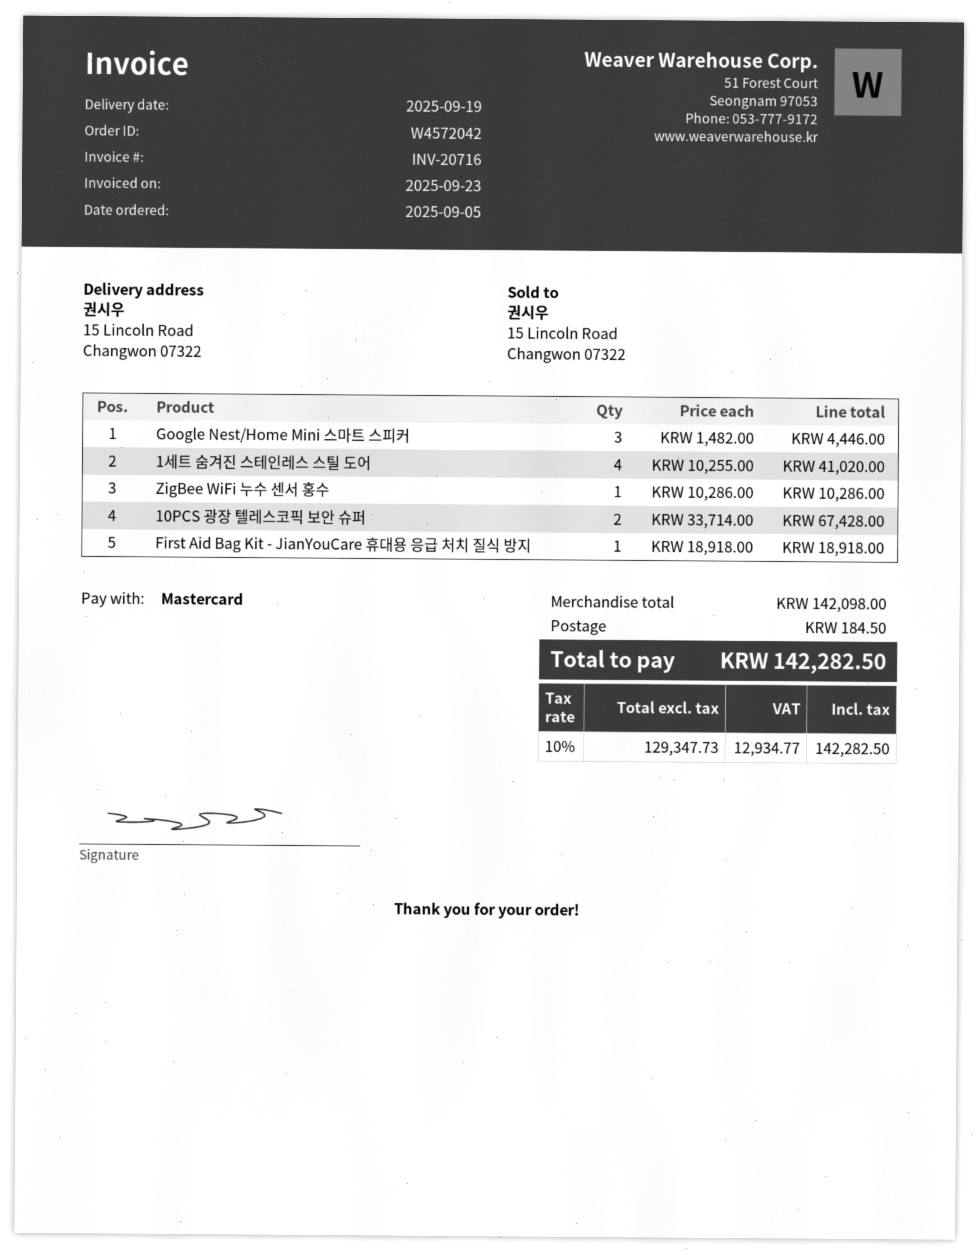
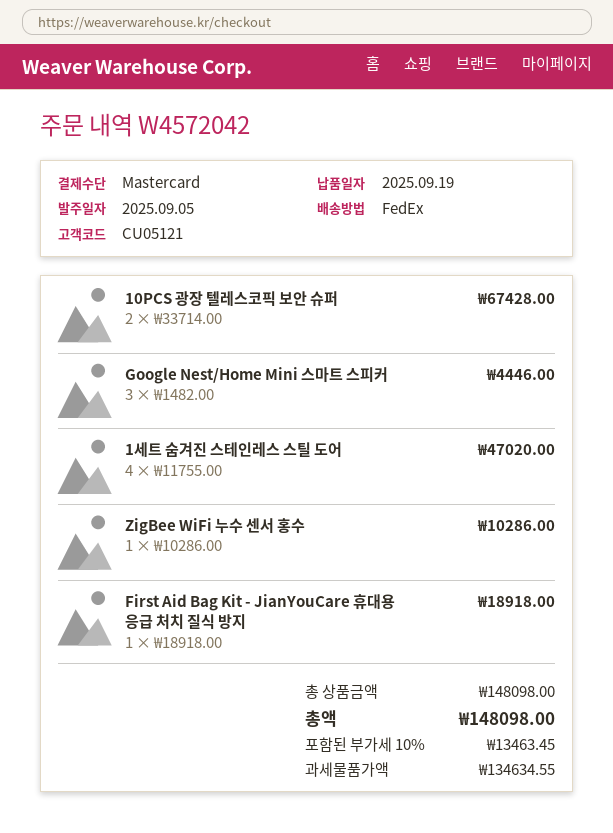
1세트 숨겨진 스테인레스 스틸 도어: 4 x 10255.00 = 41020.00 -> 4 x 11755.00 = 47020.00
subtotal: 142098.00 -> 148098.00
shipping: 184.50 -> none
net: 129347.73 -> 134634.55
tax: 10% = 12934.77 -> 10% = 13463.45
total: 142282.50 -> 148098.00

